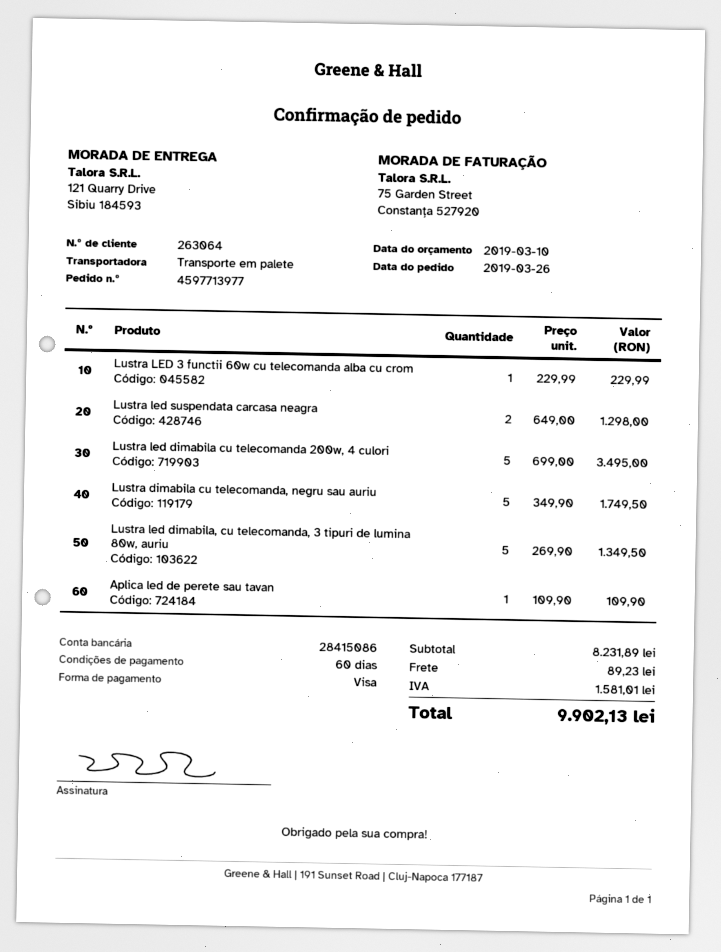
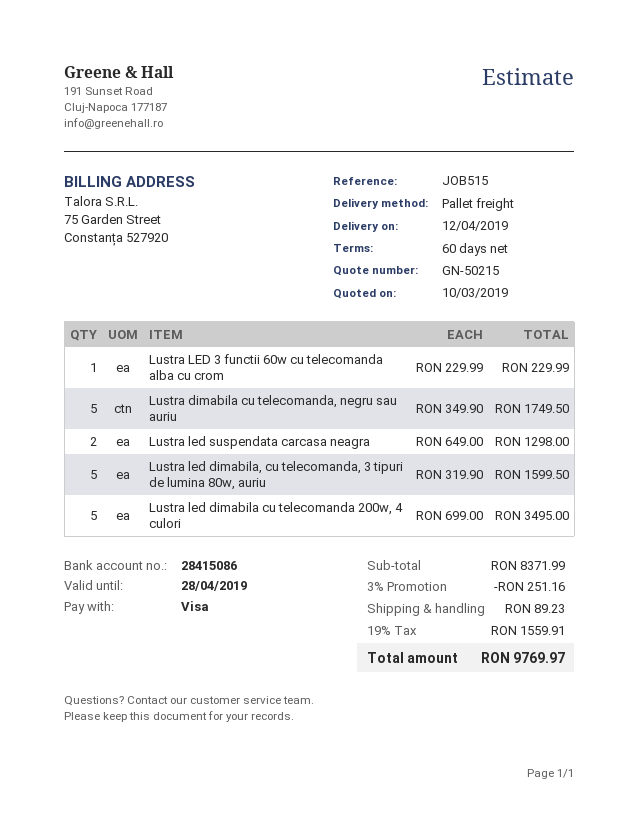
Lustra led dimabila, cu telecomanda, 3 tipuri de lumina 80w, auriu: 5 x 269.90 = 1349.50 -> 5 x 319.90 = 1599.50
Aplica led de perete sau tavan: 1 x 109.90 = 109.90 -> none
subtotal: 8231.89 -> 8371.99
discount: none -> 3% = 251.16
tax: 1581.01 -> 1559.91
total: 9902.13 -> 9769.97

